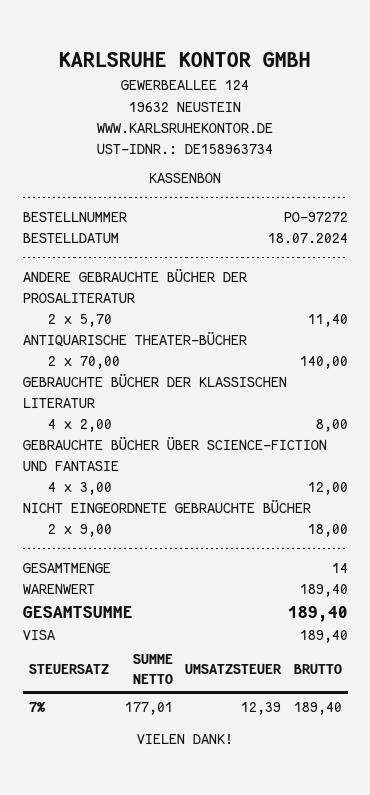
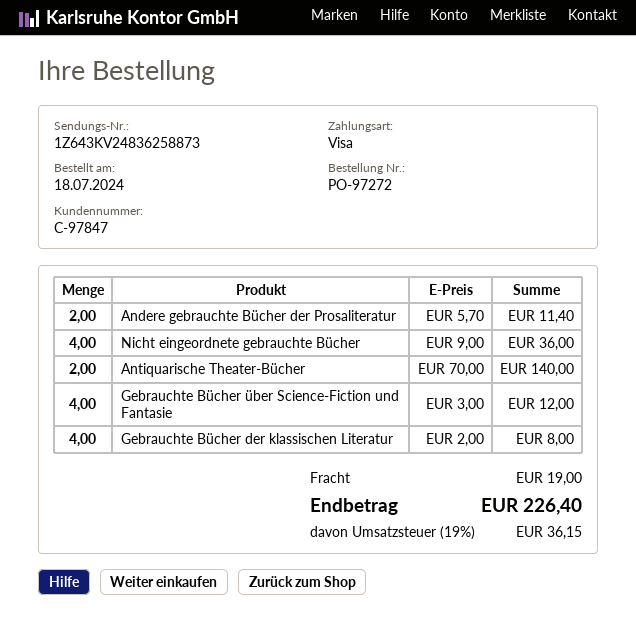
NICHT EINGEORDNETE GEBRAUCHTE BÜCHER: 2 x 9.00 = 18.00 -> 4 x 9.00 = 36.00
shipping: none -> 19.00
tax: 7% = 12.39 -> 19% = 36.15
total: 189.40 -> 226.40

